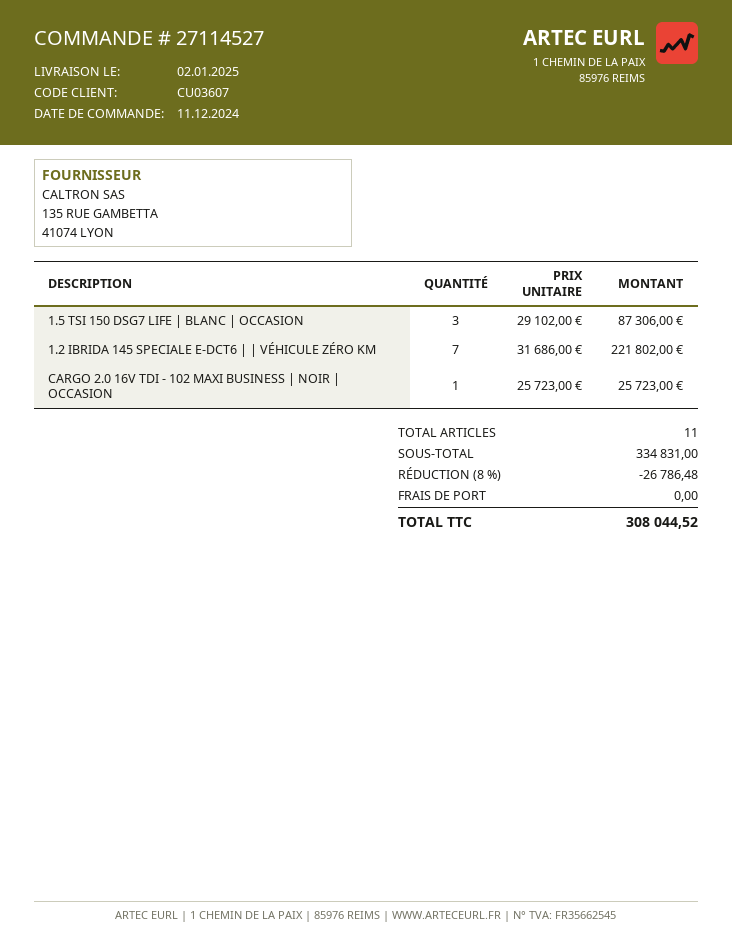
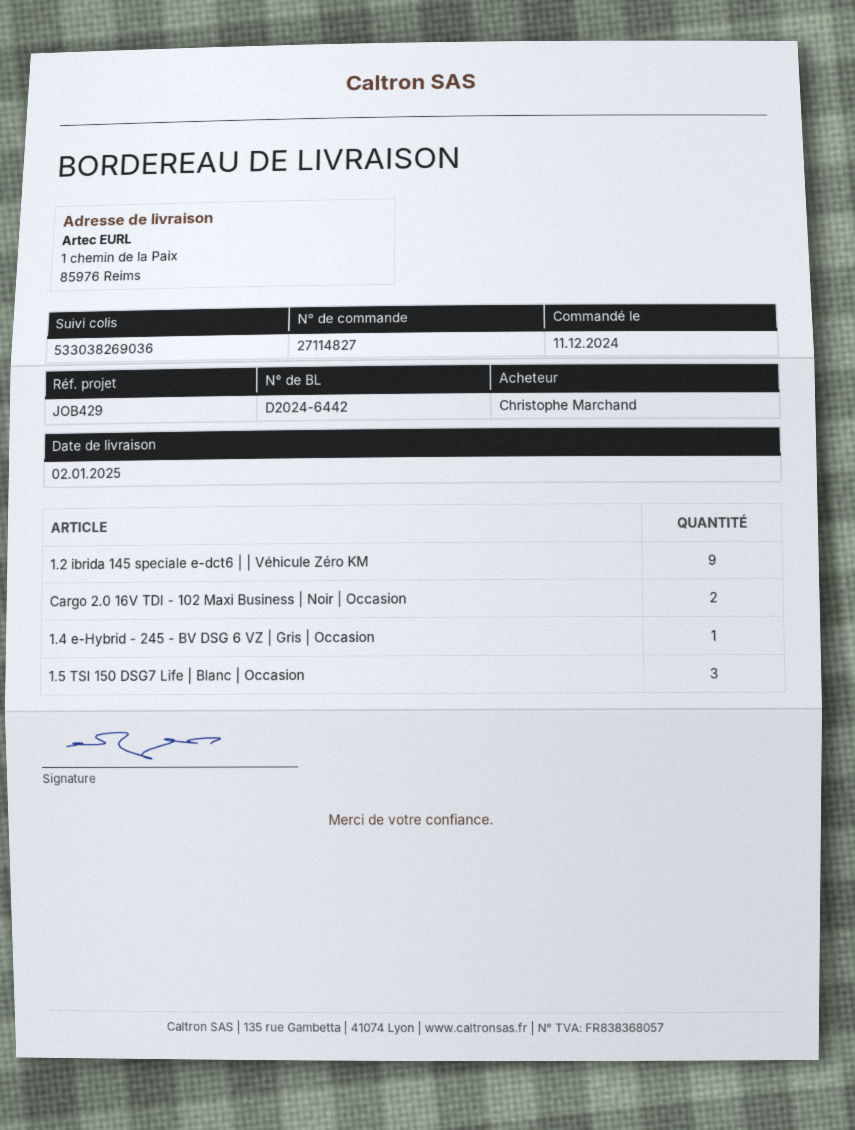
order number: 27114527 -> 27114827
1.2 IBRIDA 145 SPECIALE E-DCT6 | | VÉHICULE ZÉRO KM: 7 -> 9
CARGO 2.0 16V TDI - 102 MAXI BUSINESS | NOIR | OCCASION: 1 -> 2
1.4 e-Hybrid - 245 - BV DSG 6 VZ | Gris | Occasion: none -> 1

